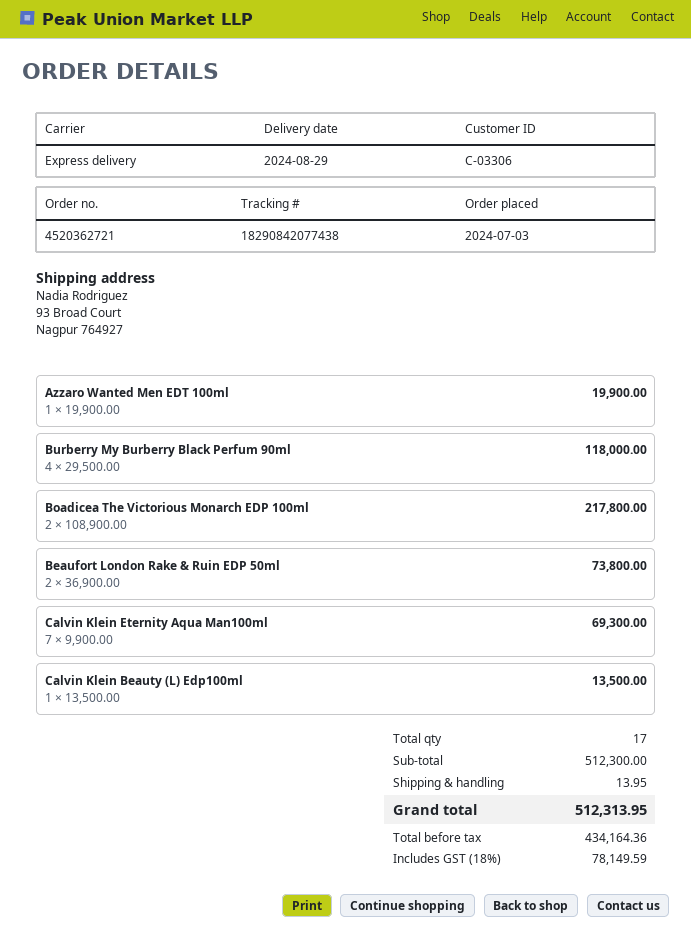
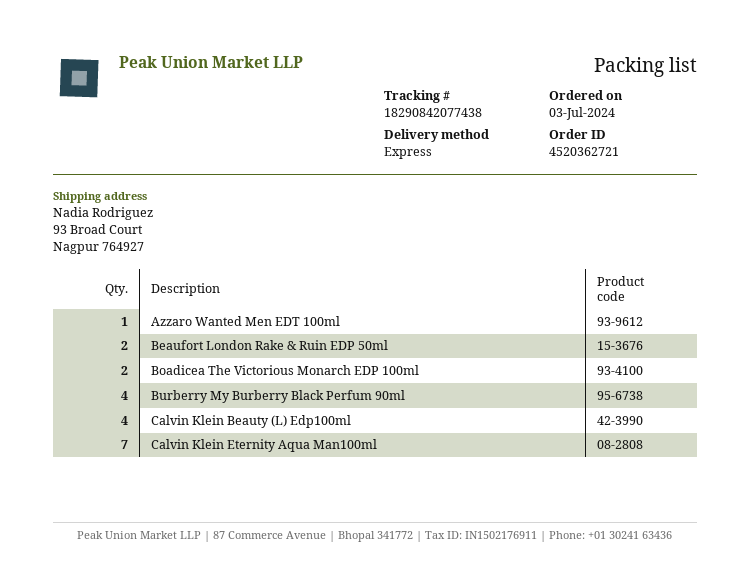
Calvin Klein Beauty (L) Edp100ml: 1 -> 4

